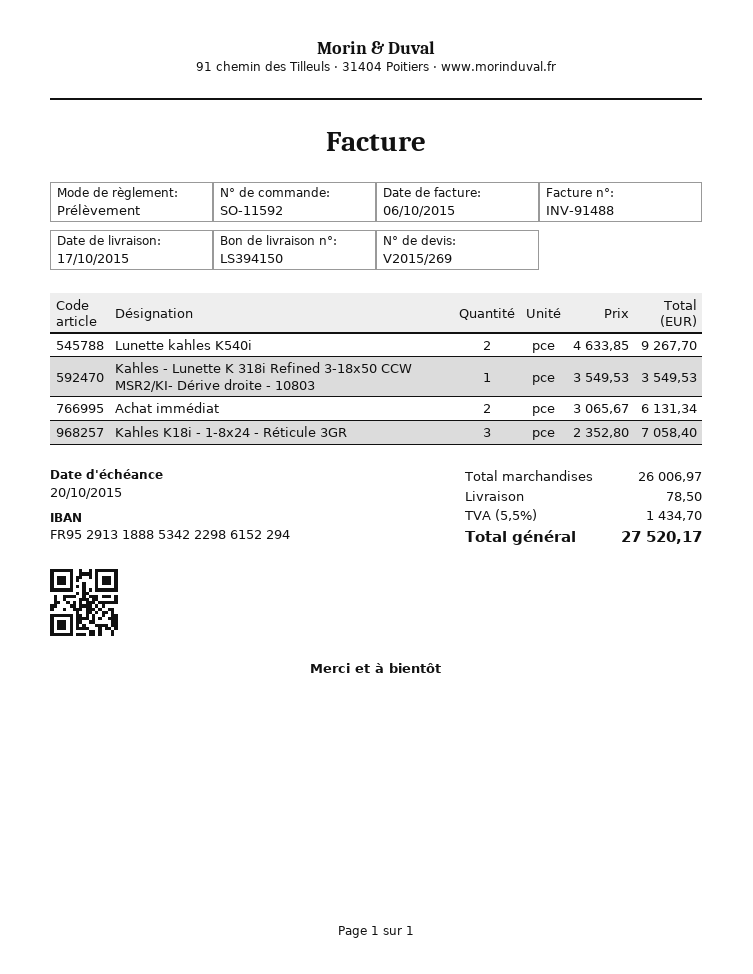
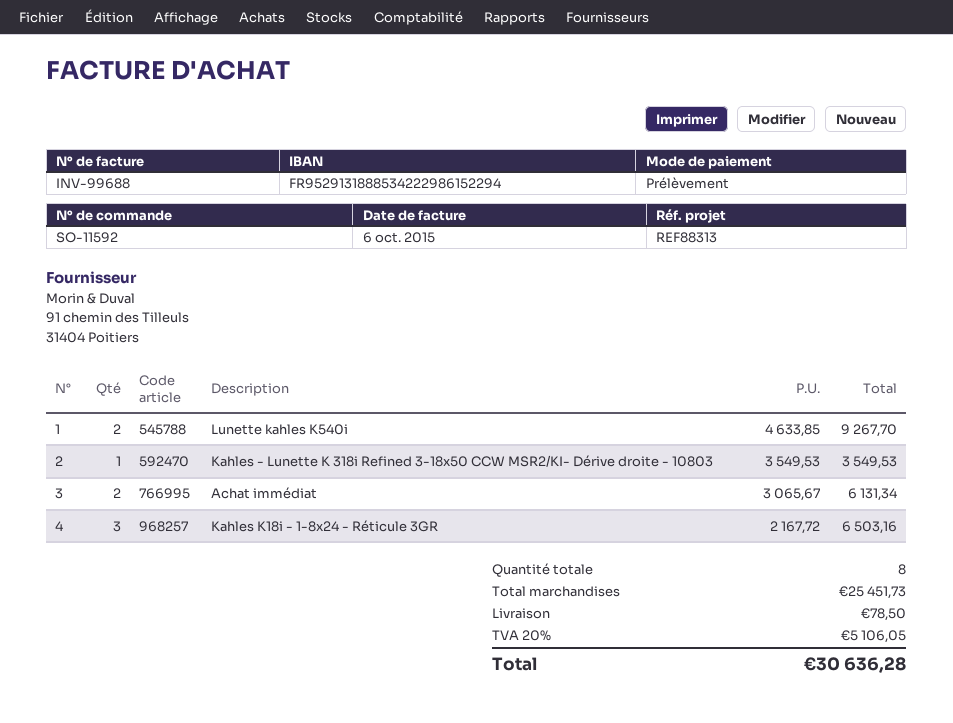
invoice number: INV-91488 -> INV-99688
Kahles K18i - 1-8x24 - Réticule 3GR: 3 x 2352.80 = 7058.40 -> 3 x 2167.72 = 6503.16
subtotal: 26006.97 -> 25451.73
tax: 5.5% = 1434.70 -> 20% = 5106.05
total: 27520.17 -> 30636.28

